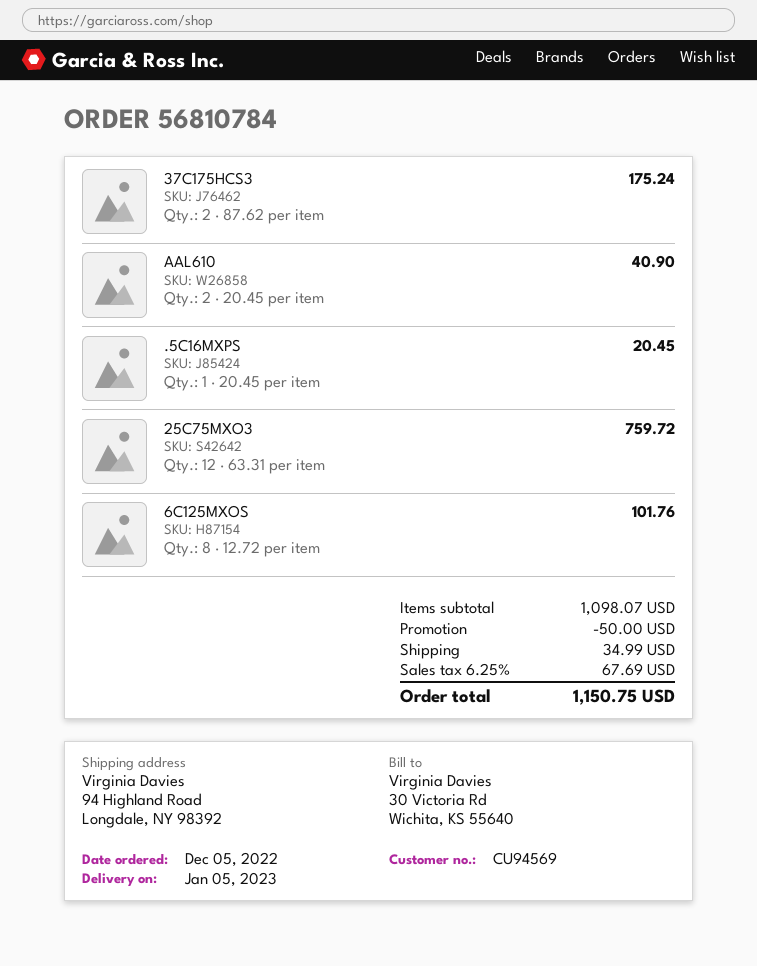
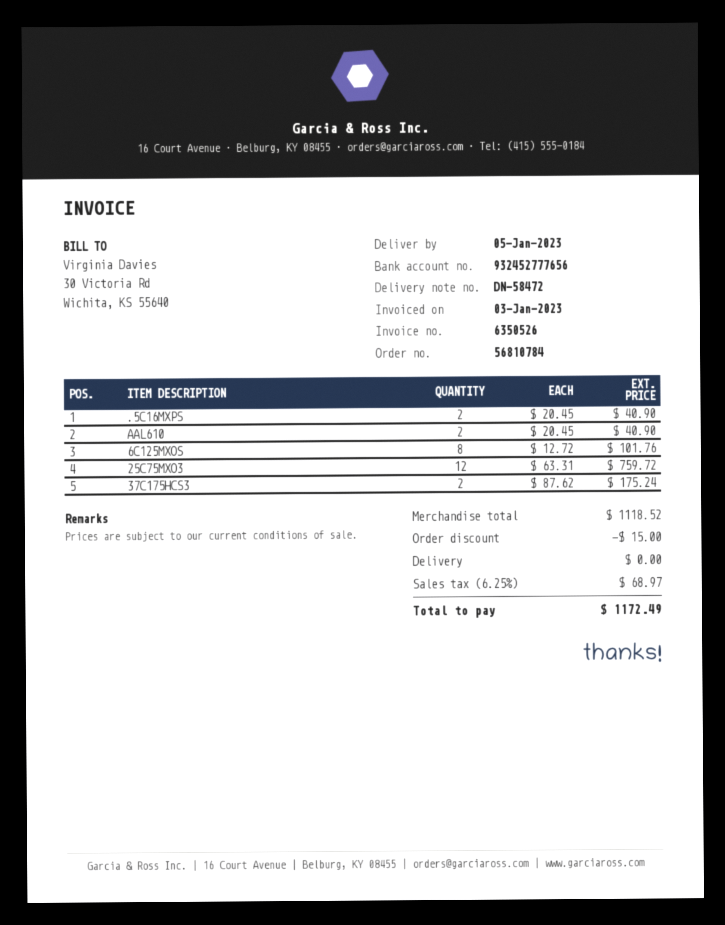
.5C16MXPS: 1 x 20.45 = 20.45 -> 2 x 20.45 = 40.90
subtotal: 1098.07 -> 1118.52
discount: 50.00 -> 15.00
shipping: 34.99 -> 0.00
tax: 6.25% = 67.69 -> 6.25% = 68.97
total: 1150.75 -> 1172.49

